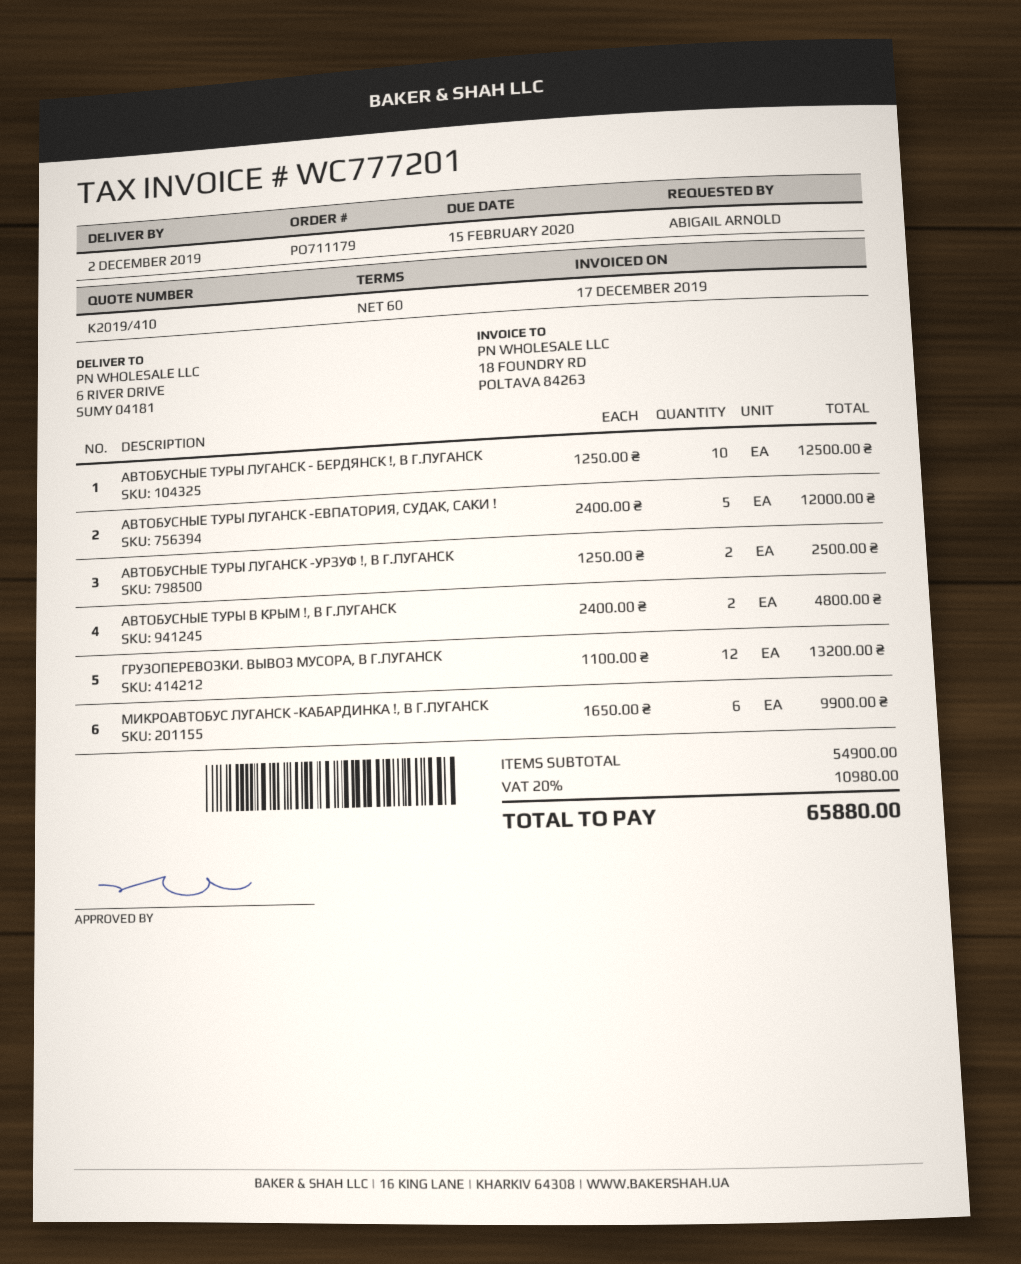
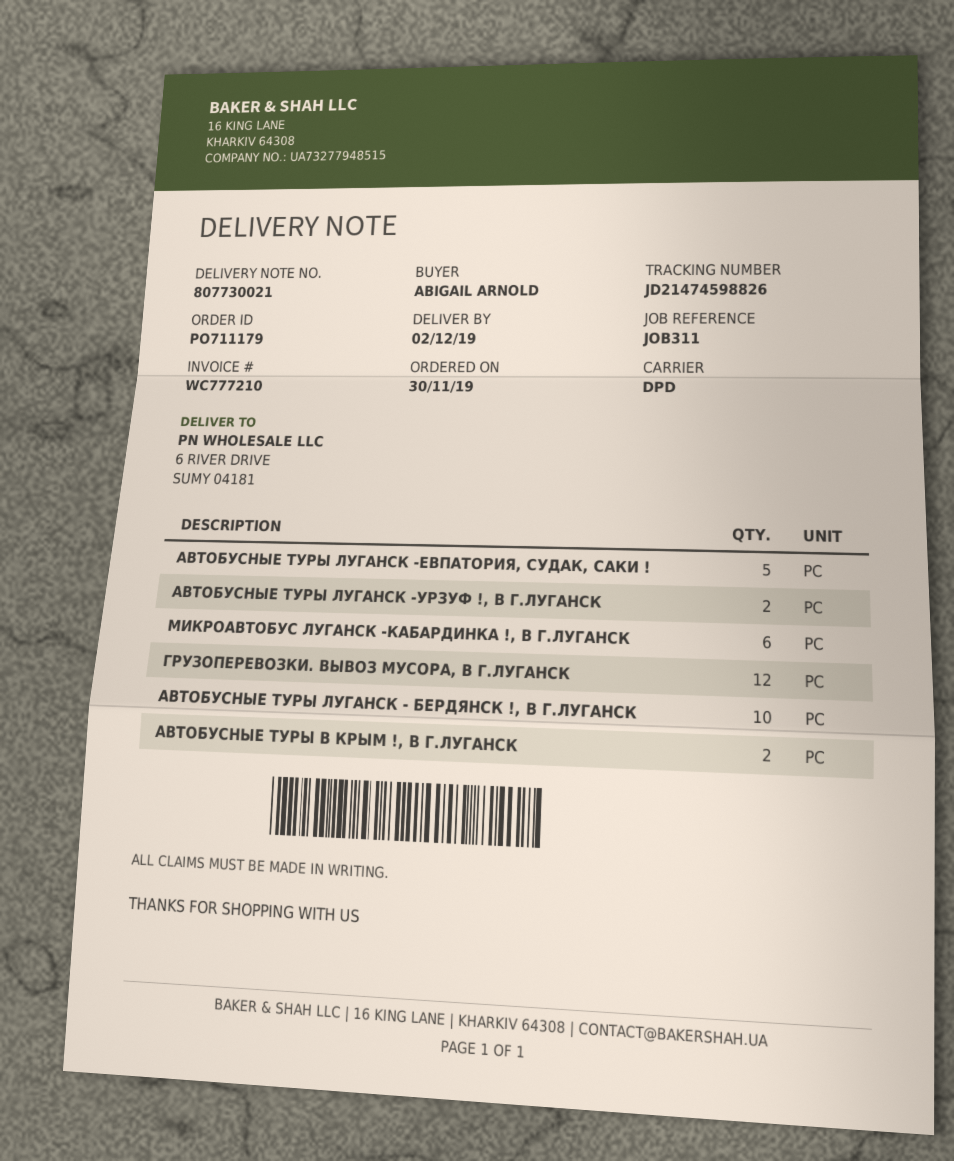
invoice number: WC777201 -> WC777210

